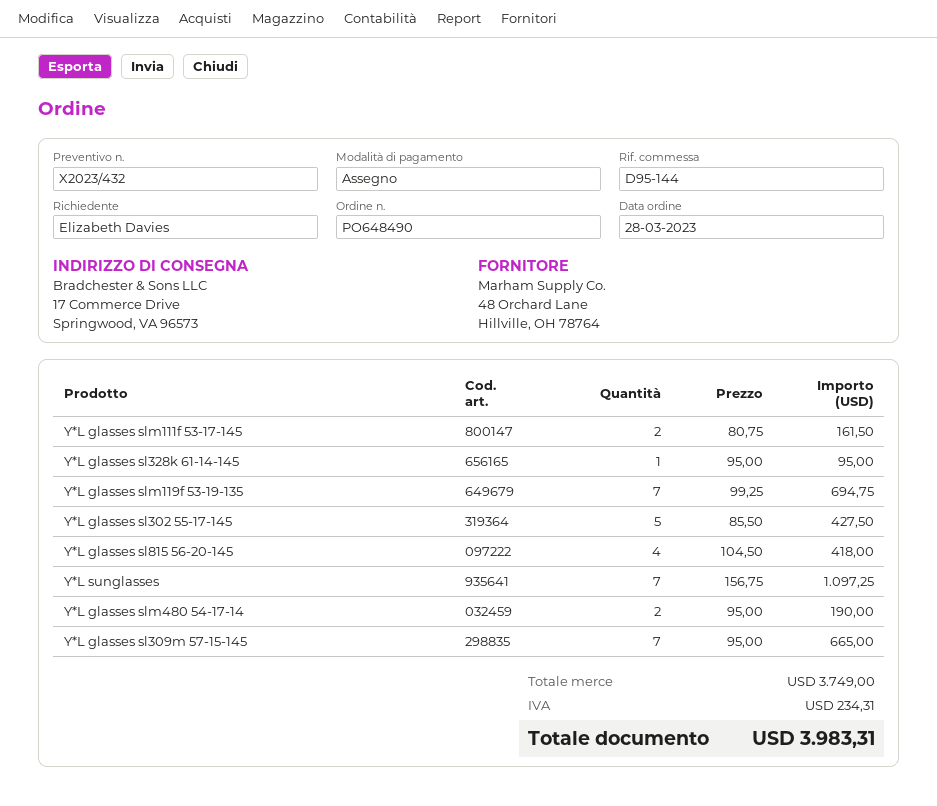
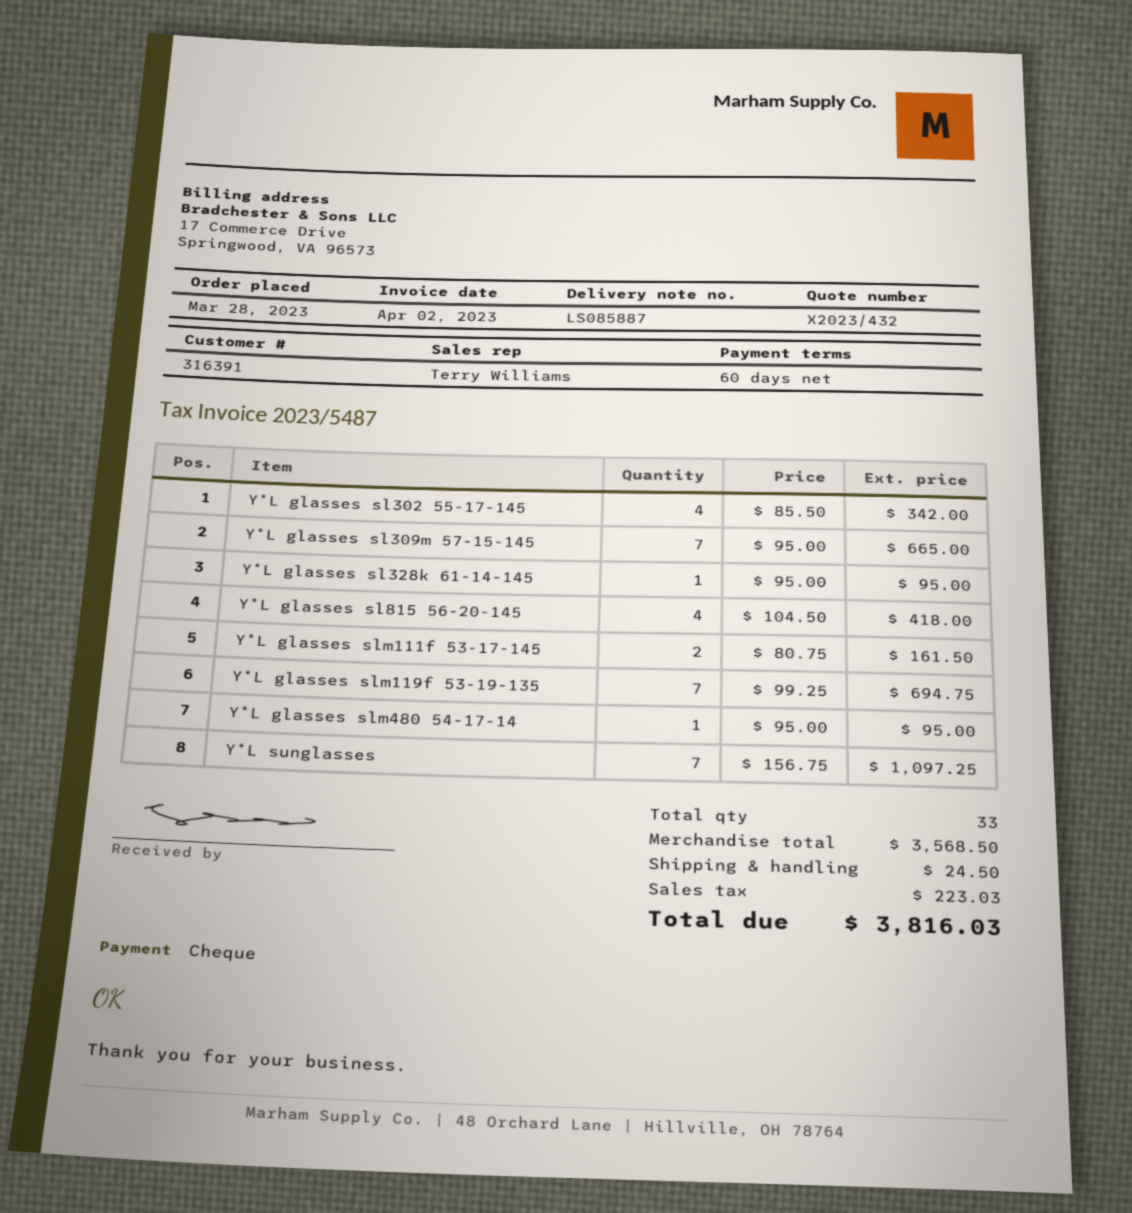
Y*L glasses sl302 55-17-145: 5 x 85.50 = 427.50 -> 4 x 85.50 = 342.00
Y*L glasses slm480 54-17-14: 2 x 95.00 = 190.00 -> 1 x 95.00 = 95.00
subtotal: 3749.00 -> 3568.50
shipping: none -> 24.50
tax: 234.31 -> 223.03
total: 3983.31 -> 3816.03

